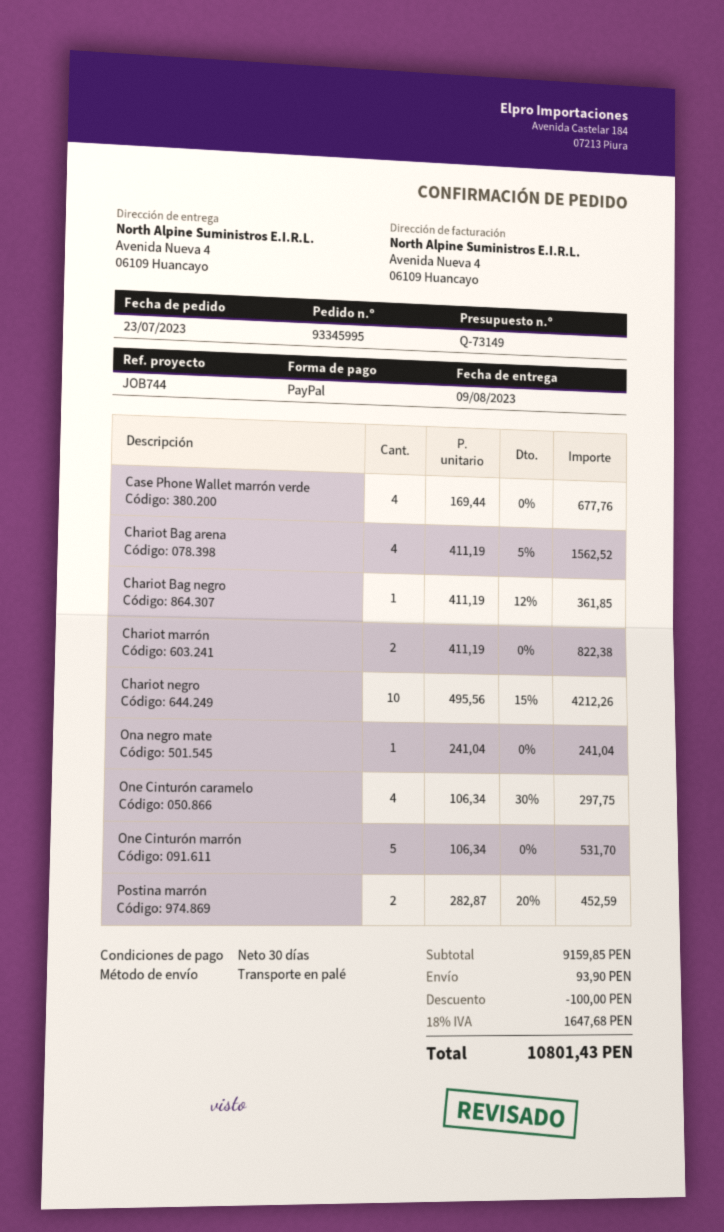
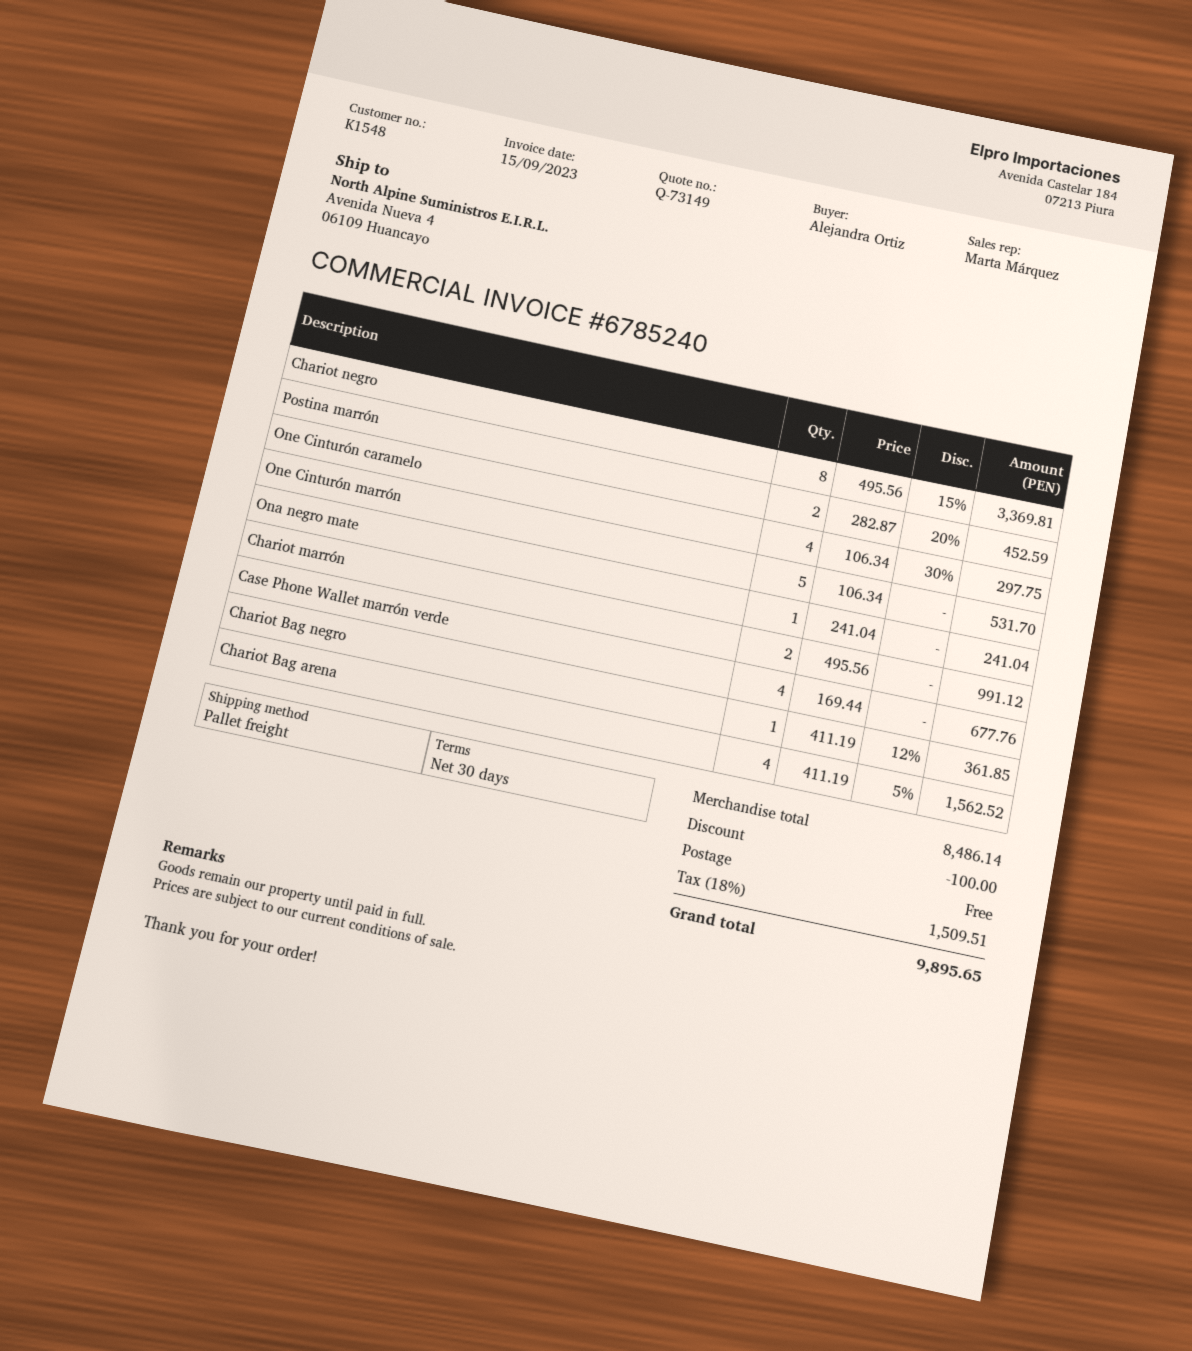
Chariot marrón: 2 x 411.19 = 822.38 -> 2 x 495.56 = 991.12
Chariot negro: 10 x 495.56 - 15% = 4212.26 -> 8 x 495.56 - 15% = 3369.81
subtotal: 9159.85 -> 8486.14
shipping: 93.90 -> 0.00
tax: 18% = 1647.68 -> 18% = 1509.51
total: 10801.43 -> 9895.65

